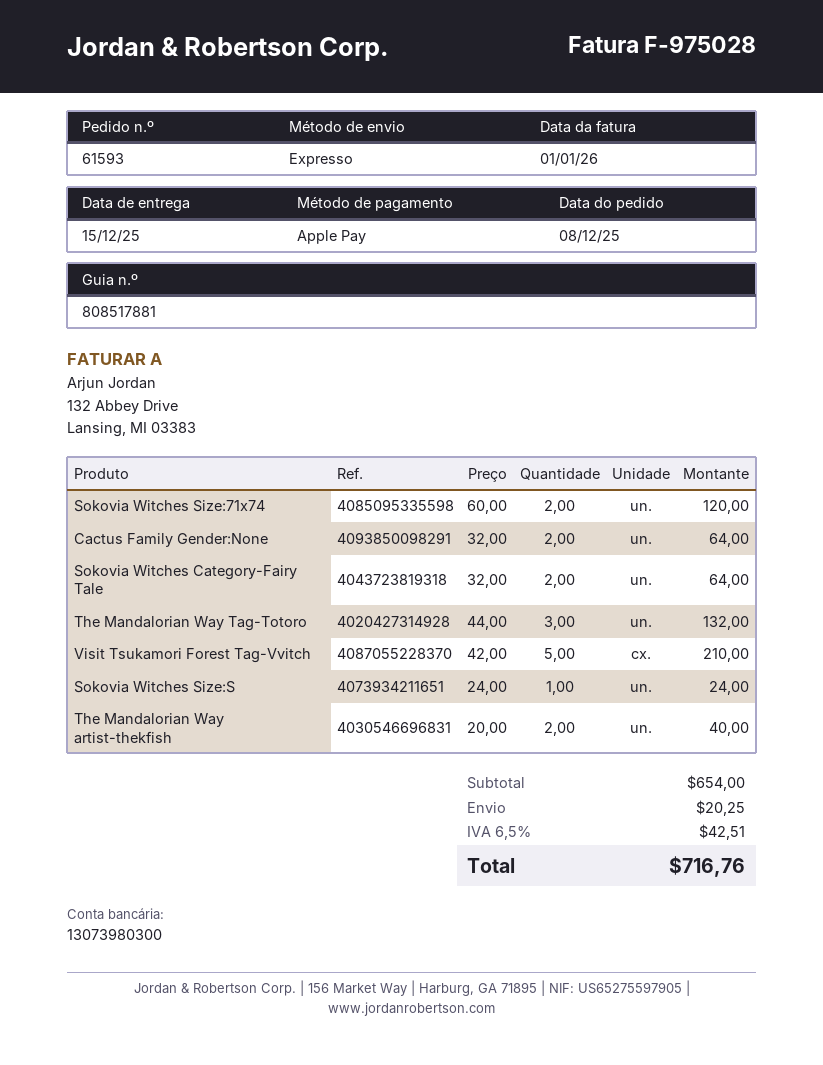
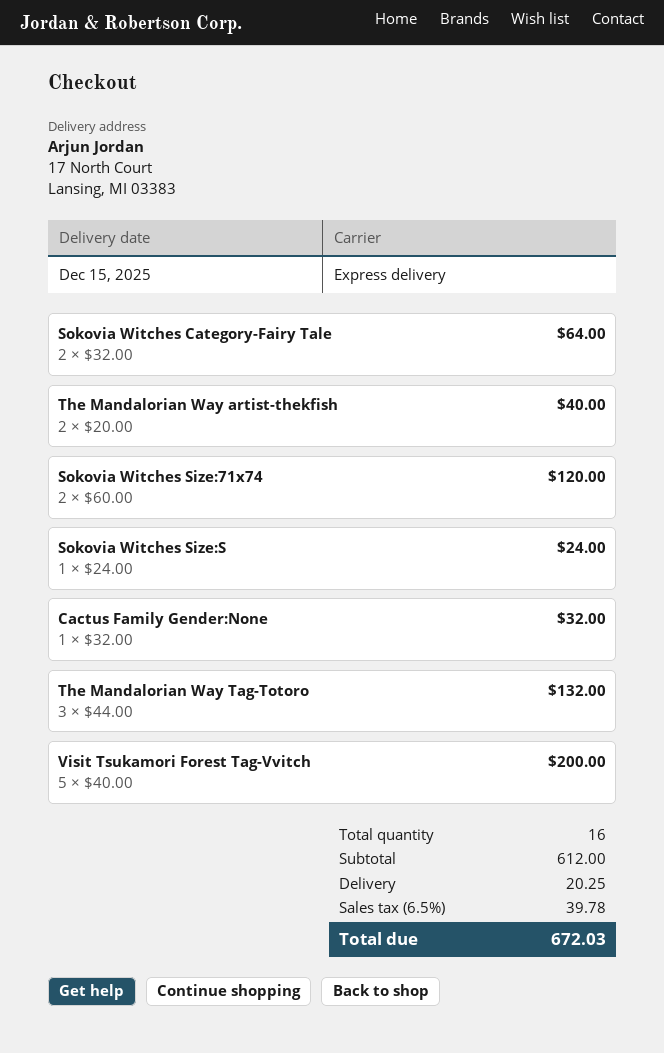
Cactus Family Gender:None: 2 x 32.00 = 64.00 -> 1 x 32.00 = 32.00
Visit Tsukamori Forest Tag-Vvitch: 5 x 42.00 = 210.00 -> 5 x 40.00 = 200.00
subtotal: 654.00 -> 612.00
tax: 6.5% = 42.51 -> 6.5% = 39.78
total: 716.76 -> 672.03

